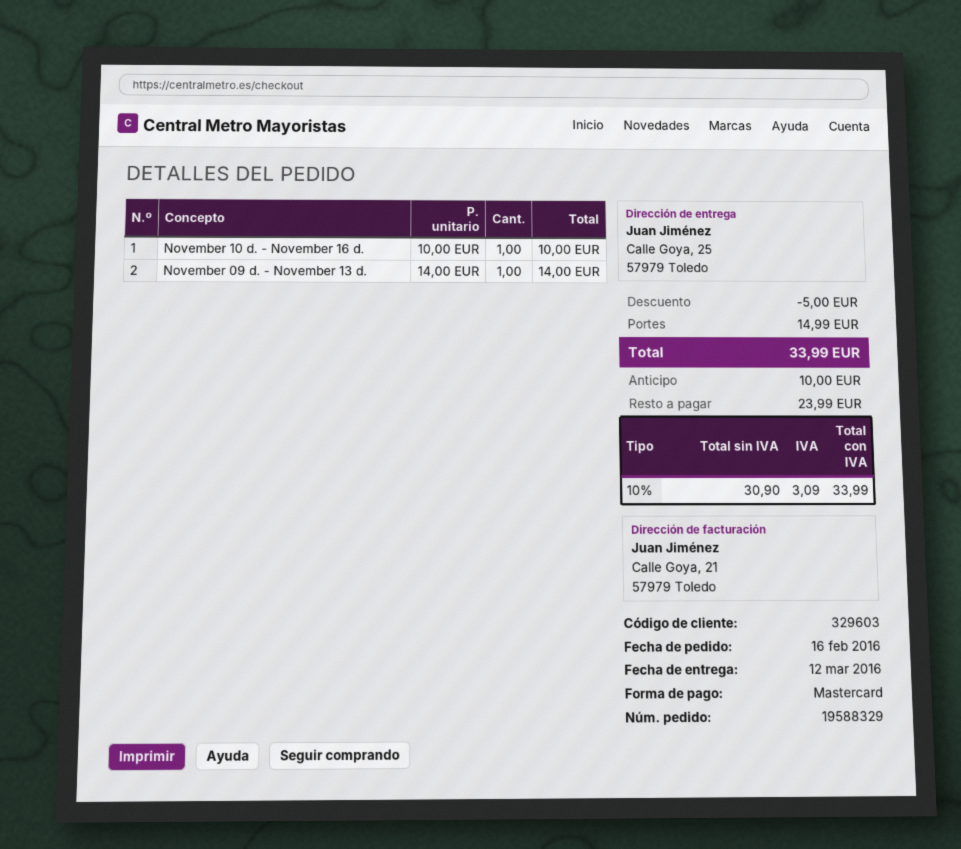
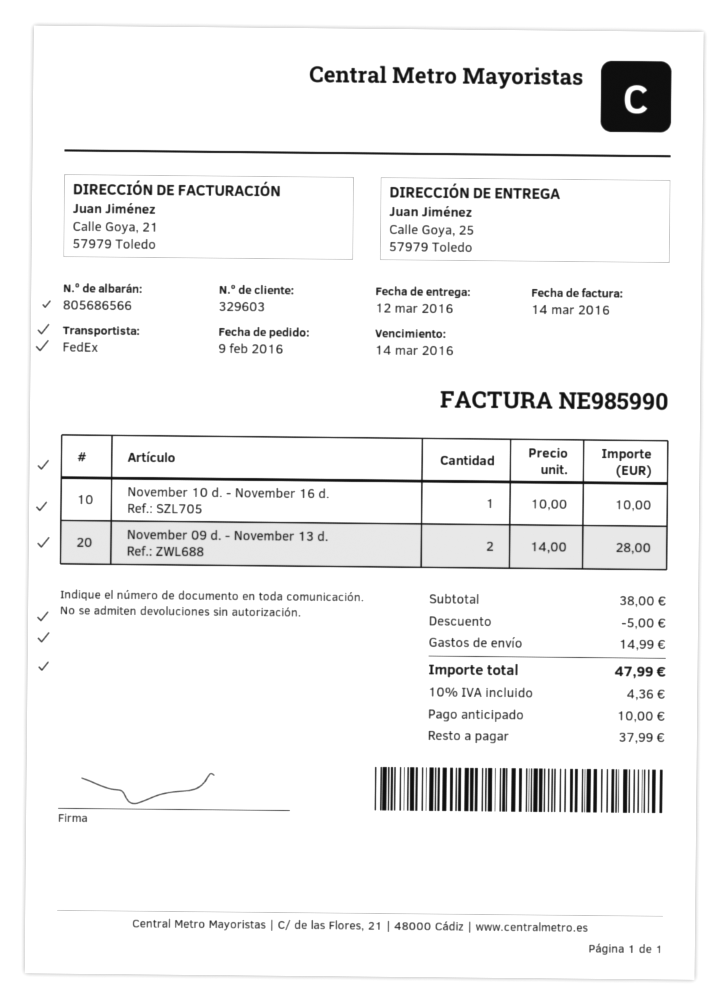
order date: 2016-02-16 -> 2016-02-09
November 09 d. - November 13 d.: 1 x 14.00 = 14.00 -> 2 x 14.00 = 28.00
tax: 10% = 3.09 -> 10% = 4.36
total: 33.99 -> 47.99
balance: 23.99 -> 37.99

